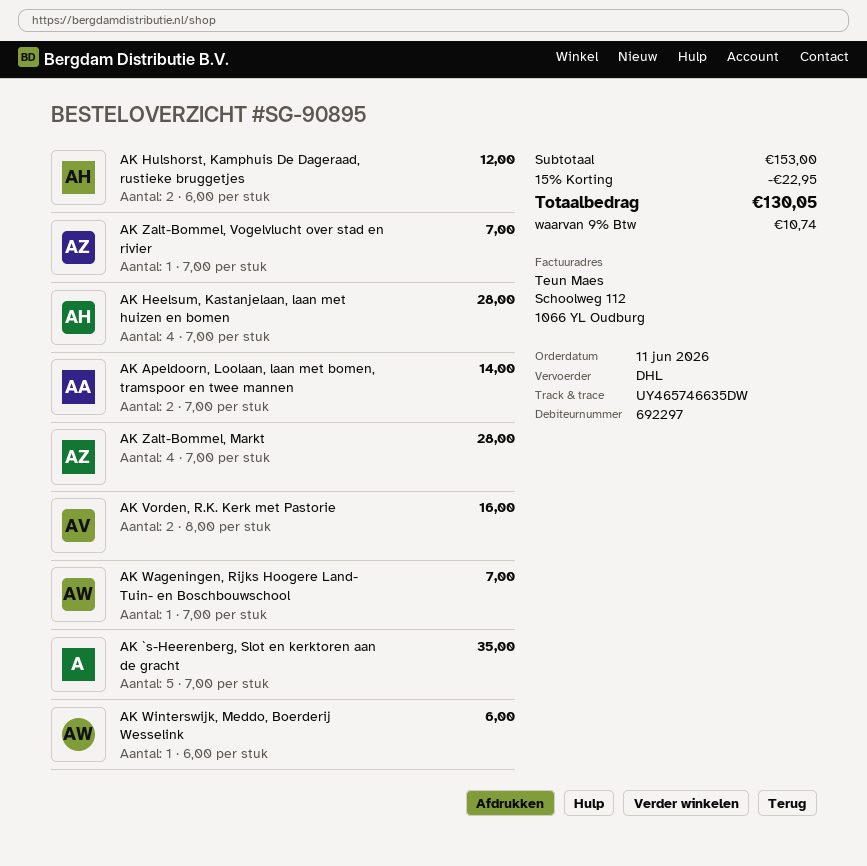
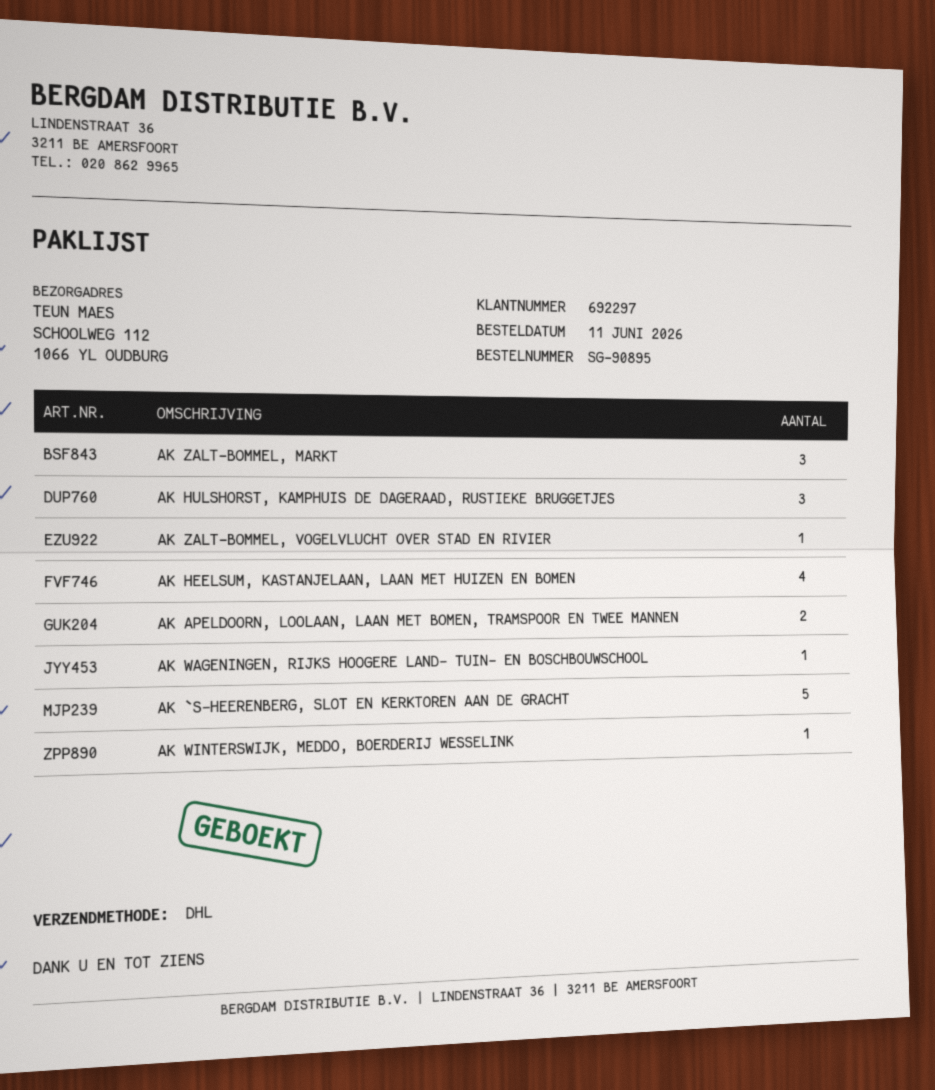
AK Hulshorst, Kamphuis De Dageraad, rustieke bruggetjes: 2 -> 3
AK Zalt-Bommel, Markt: 4 -> 3
AK Vorden, R.K. Kerk met Pastorie: 2 -> none

